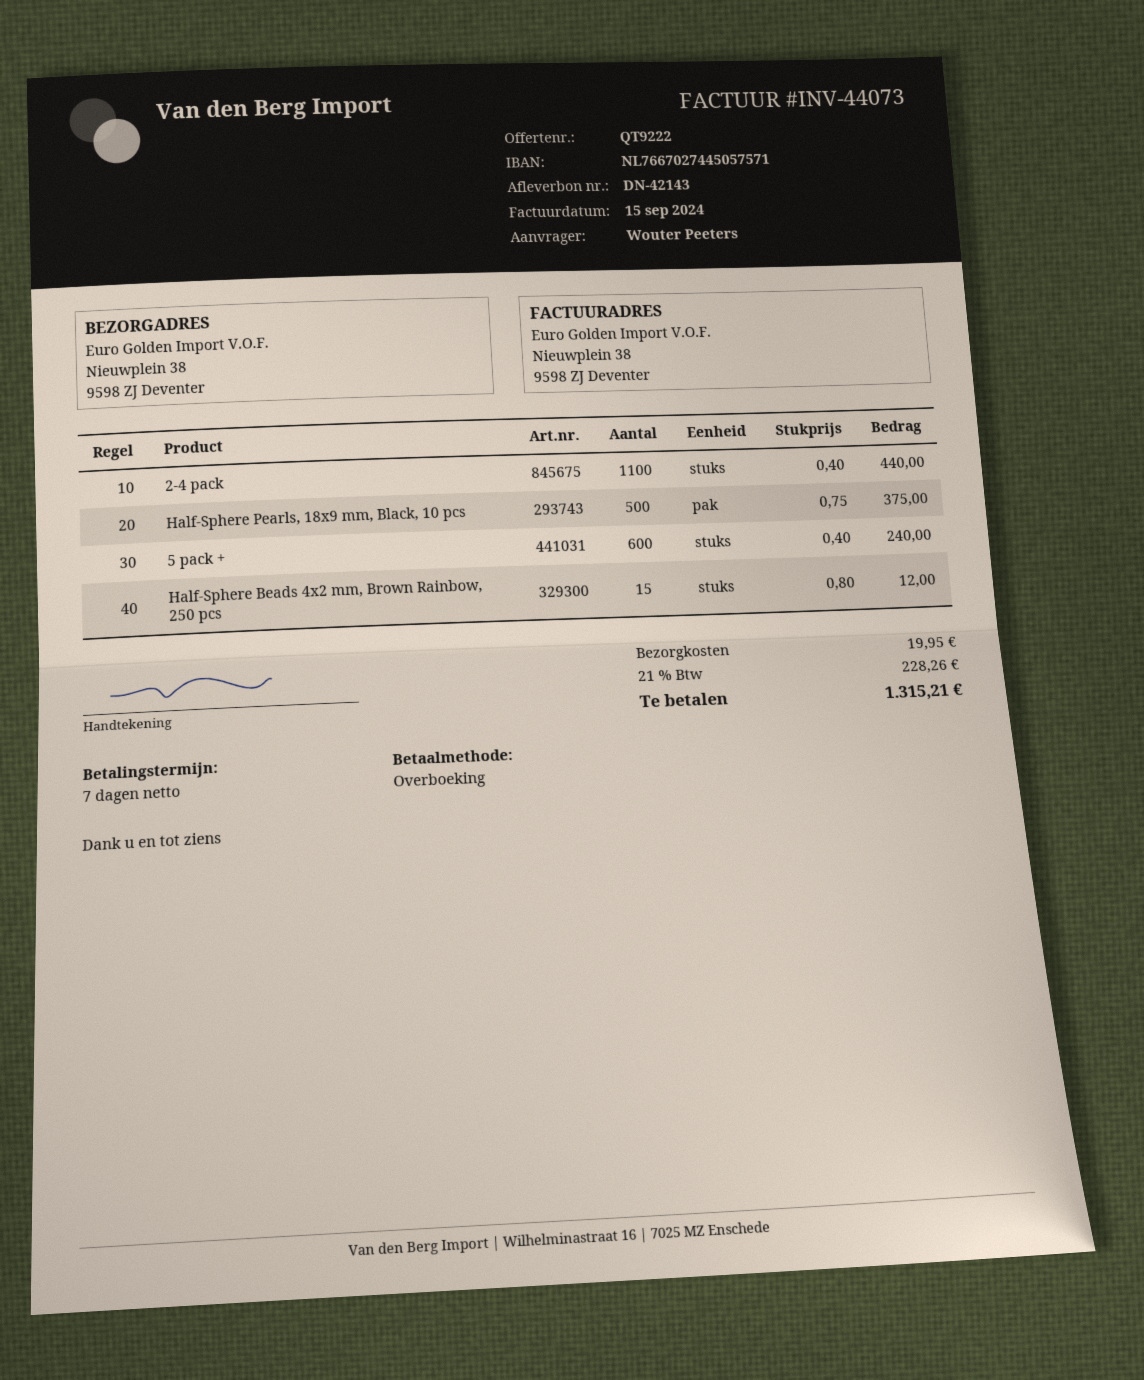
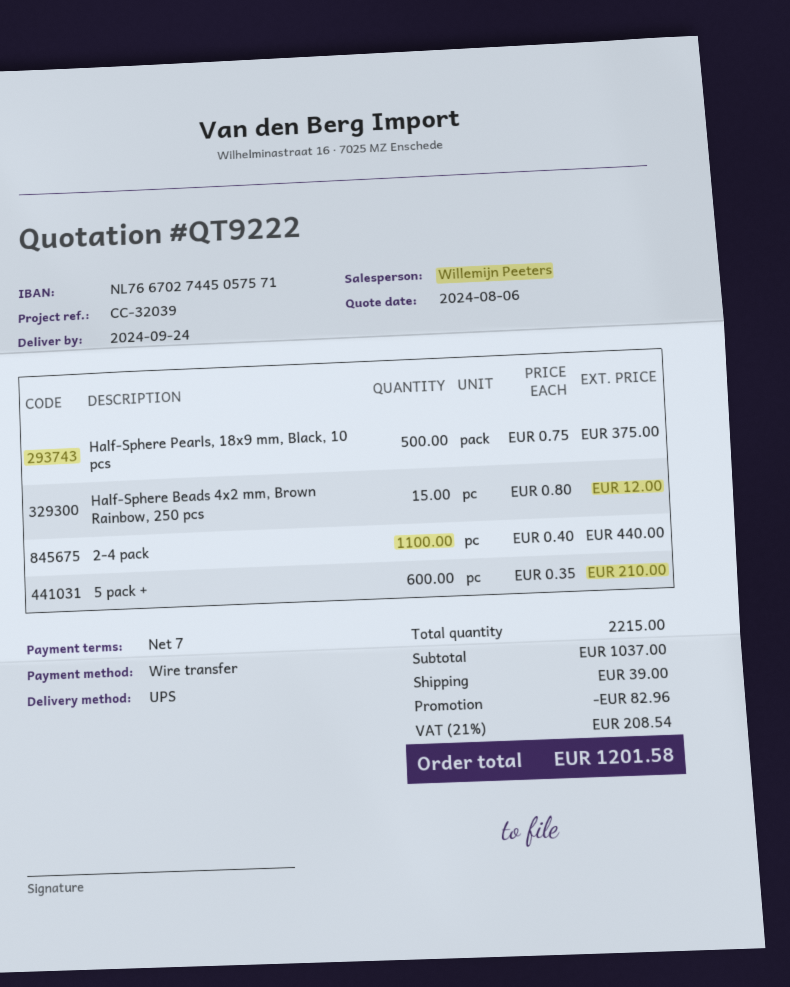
5 pack +: 600 x 0.40 = 240.00 -> 600 x 0.35 = 210.00
discount: none -> 82.96
shipping: 19.95 -> 39.00
tax: 21% = 228.26 -> 21% = 208.54
total: 1315.21 -> 1201.58

